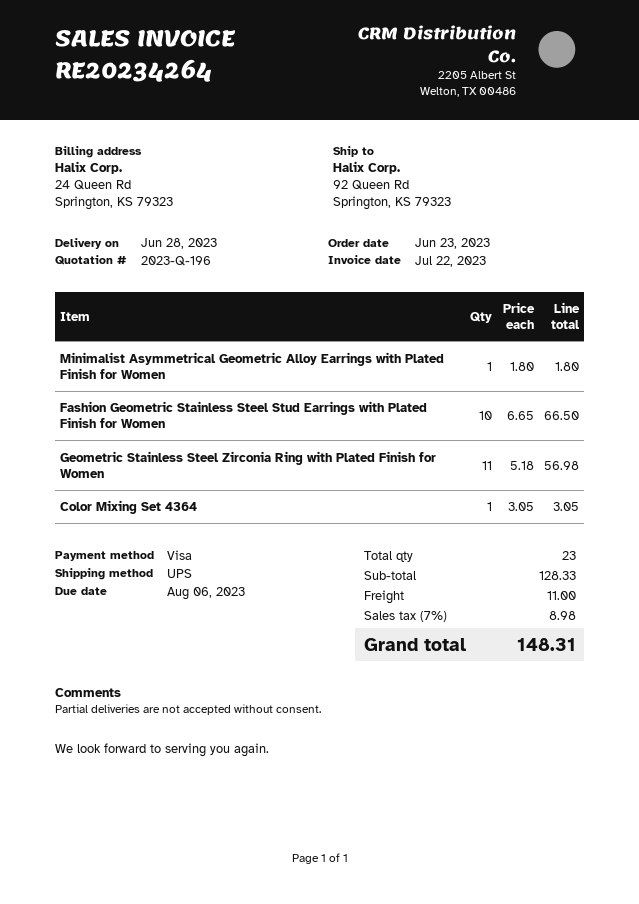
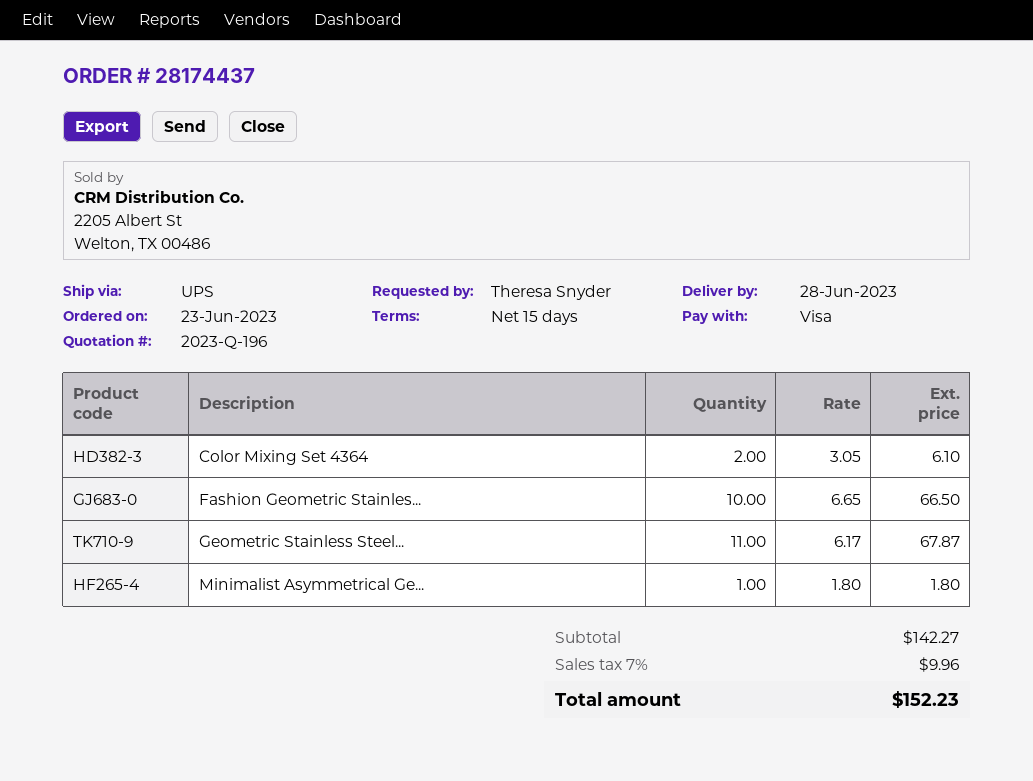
Geometric Stainless Steel Zirconia Ring with Plated Finish for Women: 11 x 5.18 = 56.98 -> 11 x 6.17 = 67.87
Color Mixing Set 4364: 1 x 3.05 = 3.05 -> 2 x 3.05 = 6.10
subtotal: 128.33 -> 142.27
shipping: 11.00 -> none
tax: 7% = 8.98 -> 7% = 9.96
total: 148.31 -> 152.23

